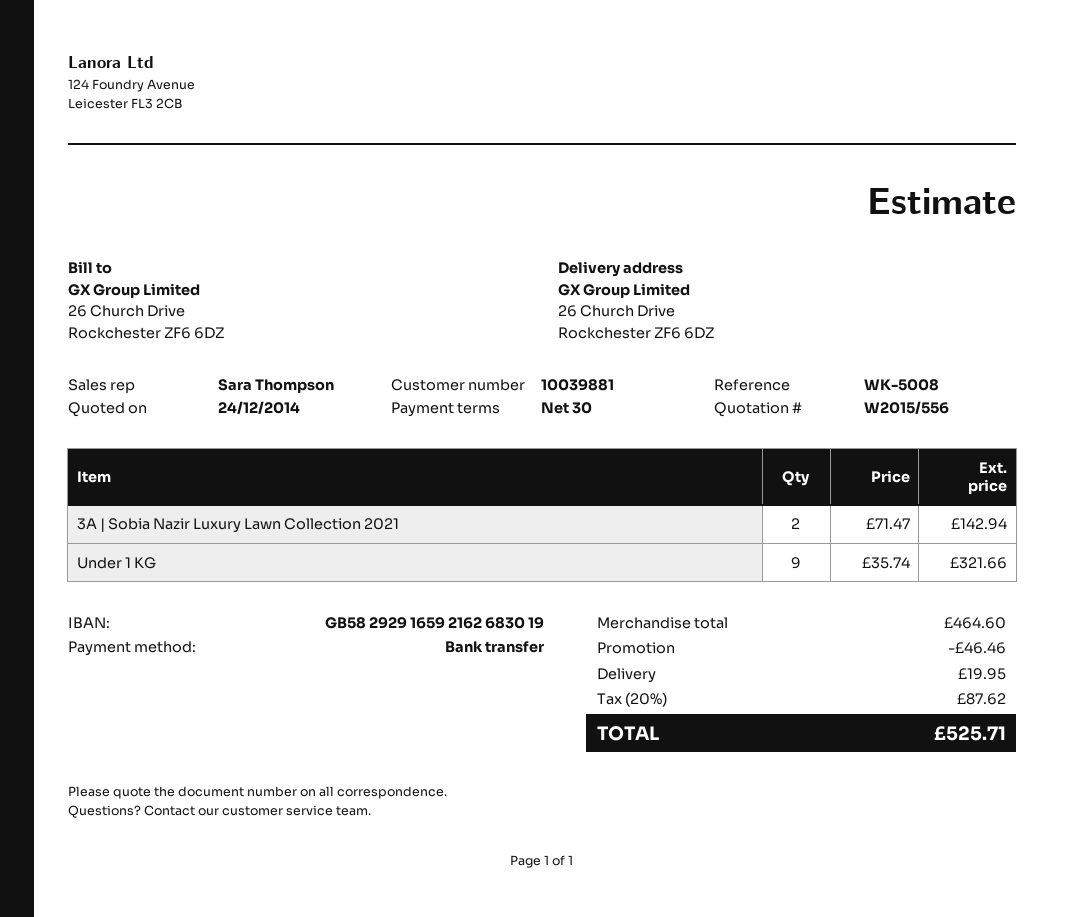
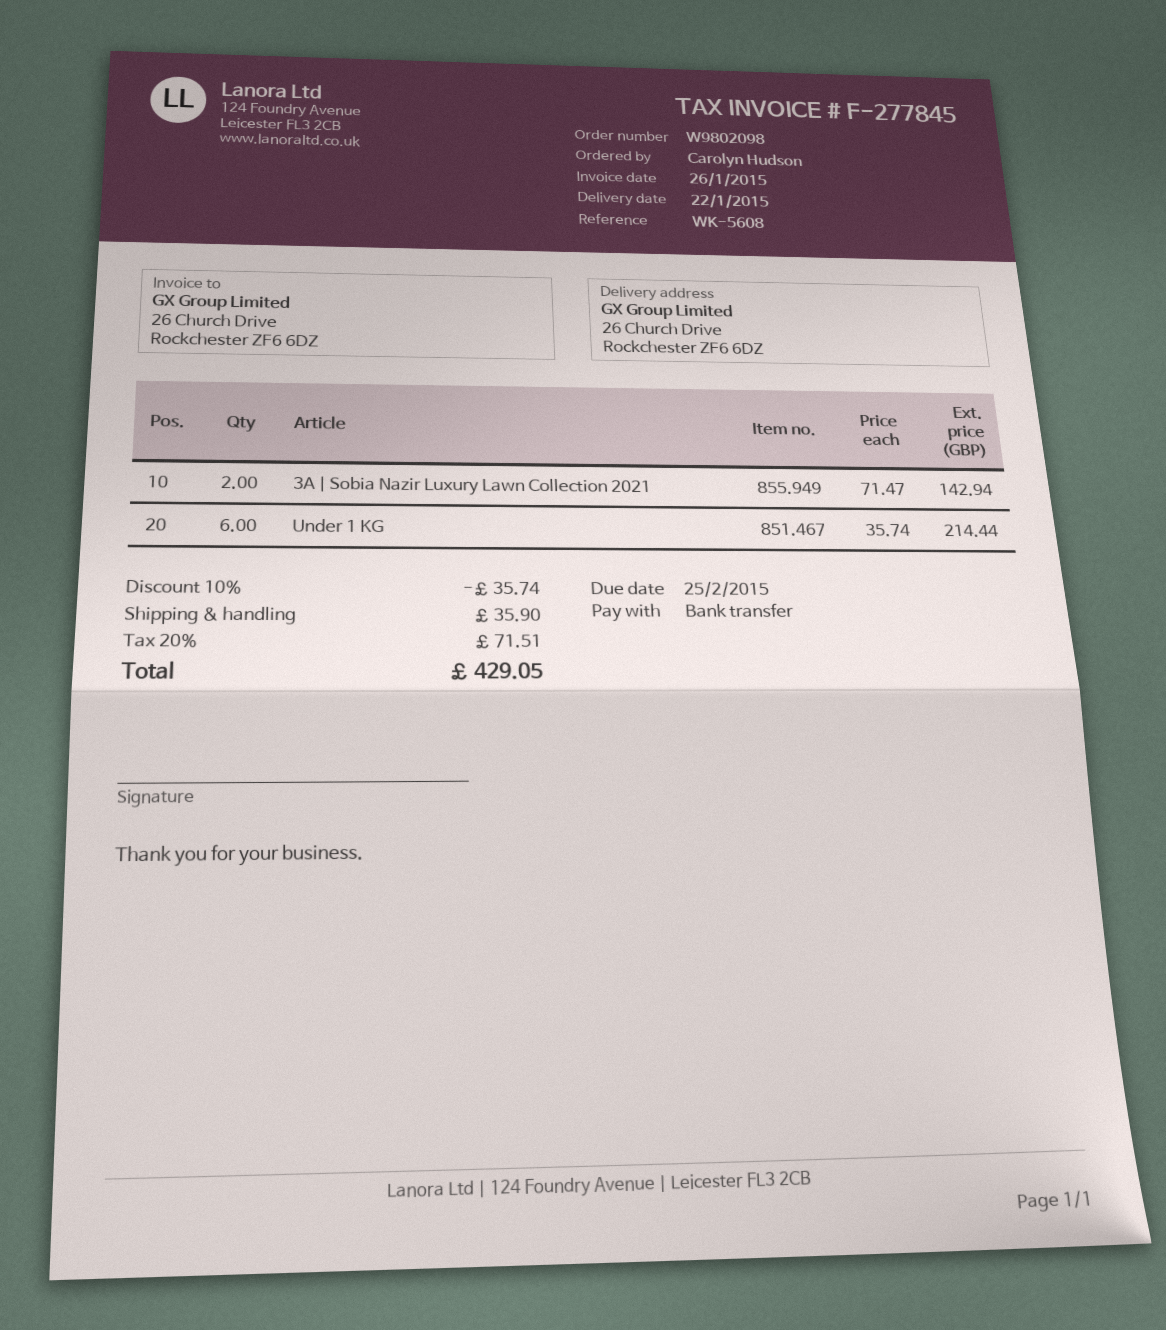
reference: WK-5008 -> WK-5608
Under 1 KG: 9 x 35.74 = 321.66 -> 6 x 35.74 = 214.44
discount: 46.46 -> 35.74
shipping: 19.95 -> 35.90
tax: 20% = 87.62 -> 20% = 71.51
total: 525.71 -> 429.05

